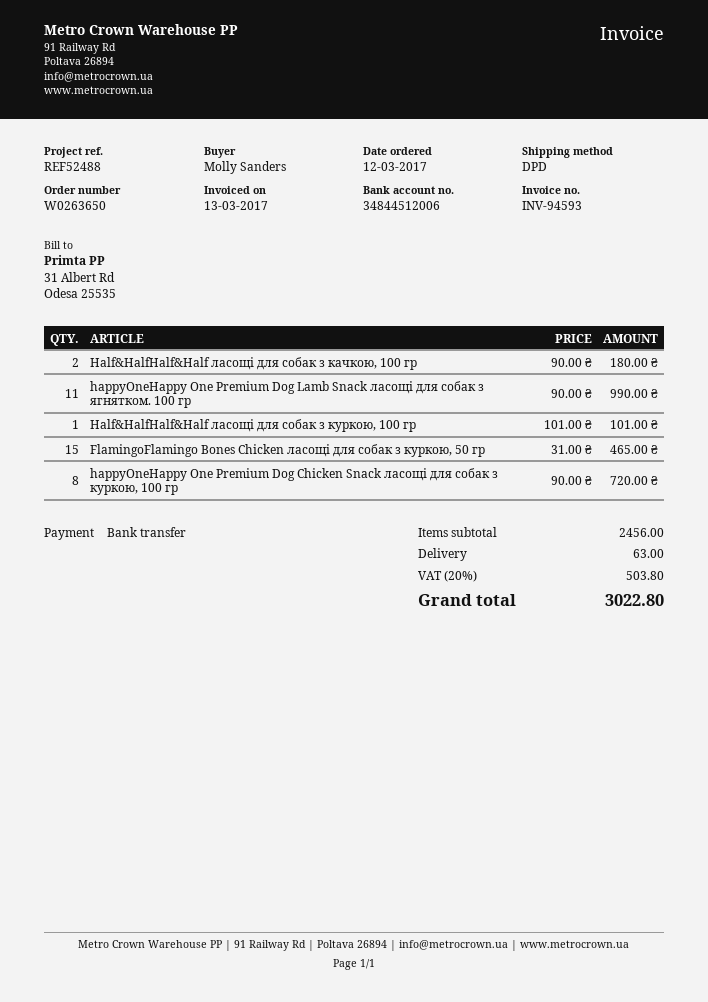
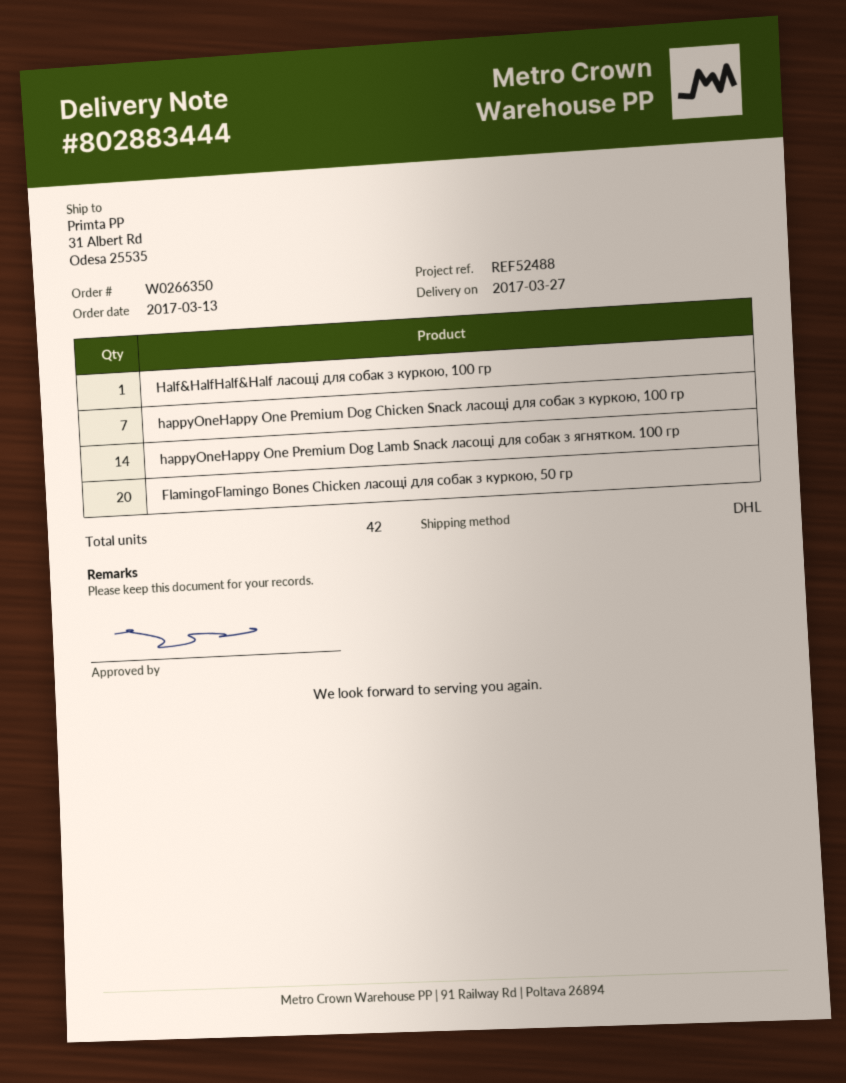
order number: W0263650 -> W0266350
order date: 2017-03-12 -> 2017-03-13
shipping method: DPD -> DHL
Half&HalfHalf&Half ласощі для собак з качкою, 100 гр: 2 -> none
happyOneHappy One Premium Dog Lamb Snack ласощі для собак з ягнятком. 100 гр: 11 -> 14
FlamingoFlamingo Bones Chicken ласощі для собак з куркою, 50 гр: 15 -> 20
happyOneHappy One Premium Dog Chicken Snack ласощі для собак з куркою, 100 гр: 8 -> 7

